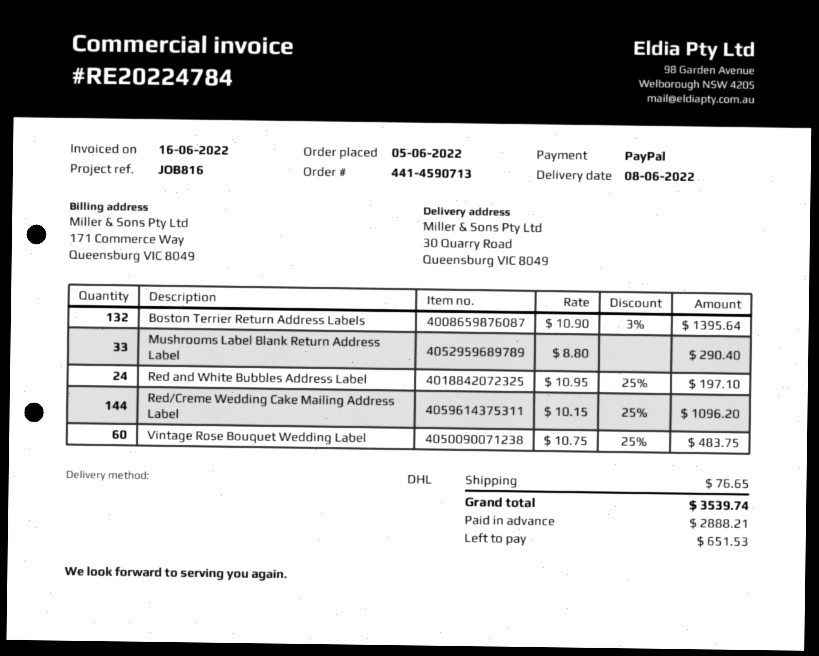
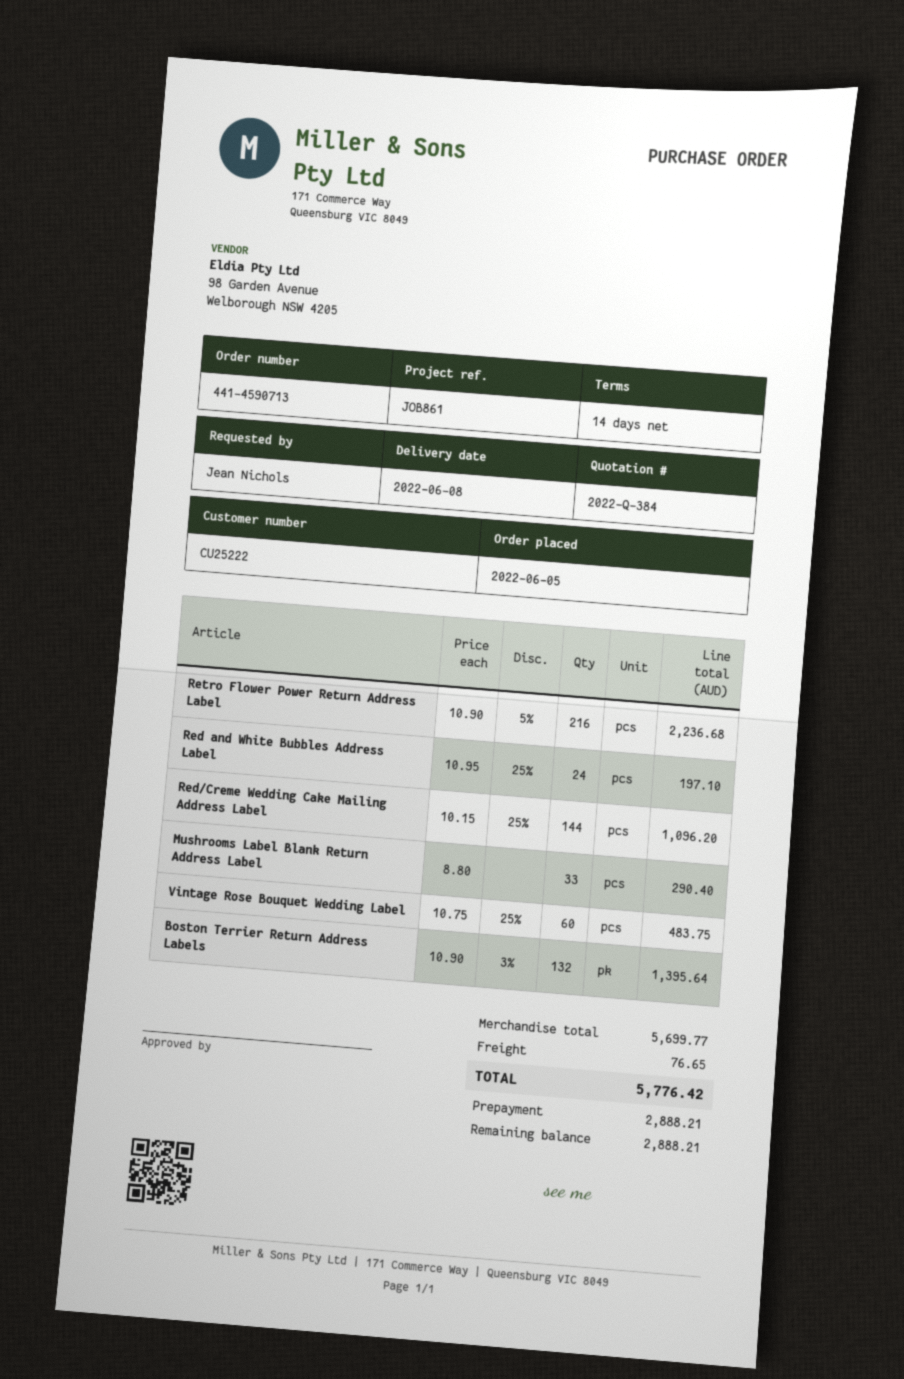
reference: JOB816 -> JOB861
Retro Flower Power Return Address Label: none -> 216 x 10.90 - 5% = 2236.68
total: 3539.74 -> 5776.42
balance: 651.53 -> 2888.21

